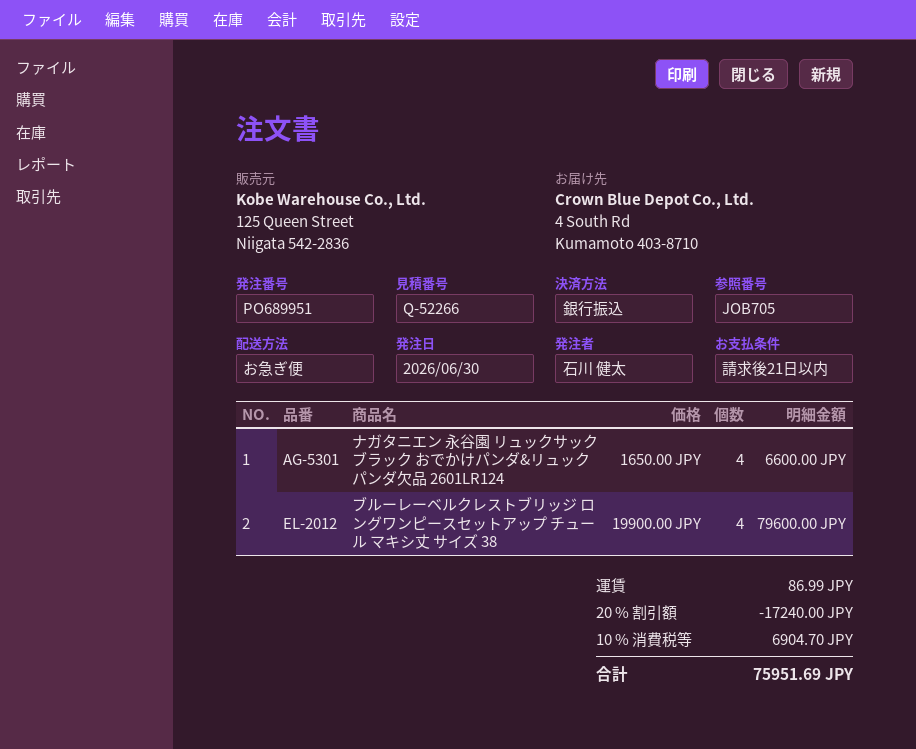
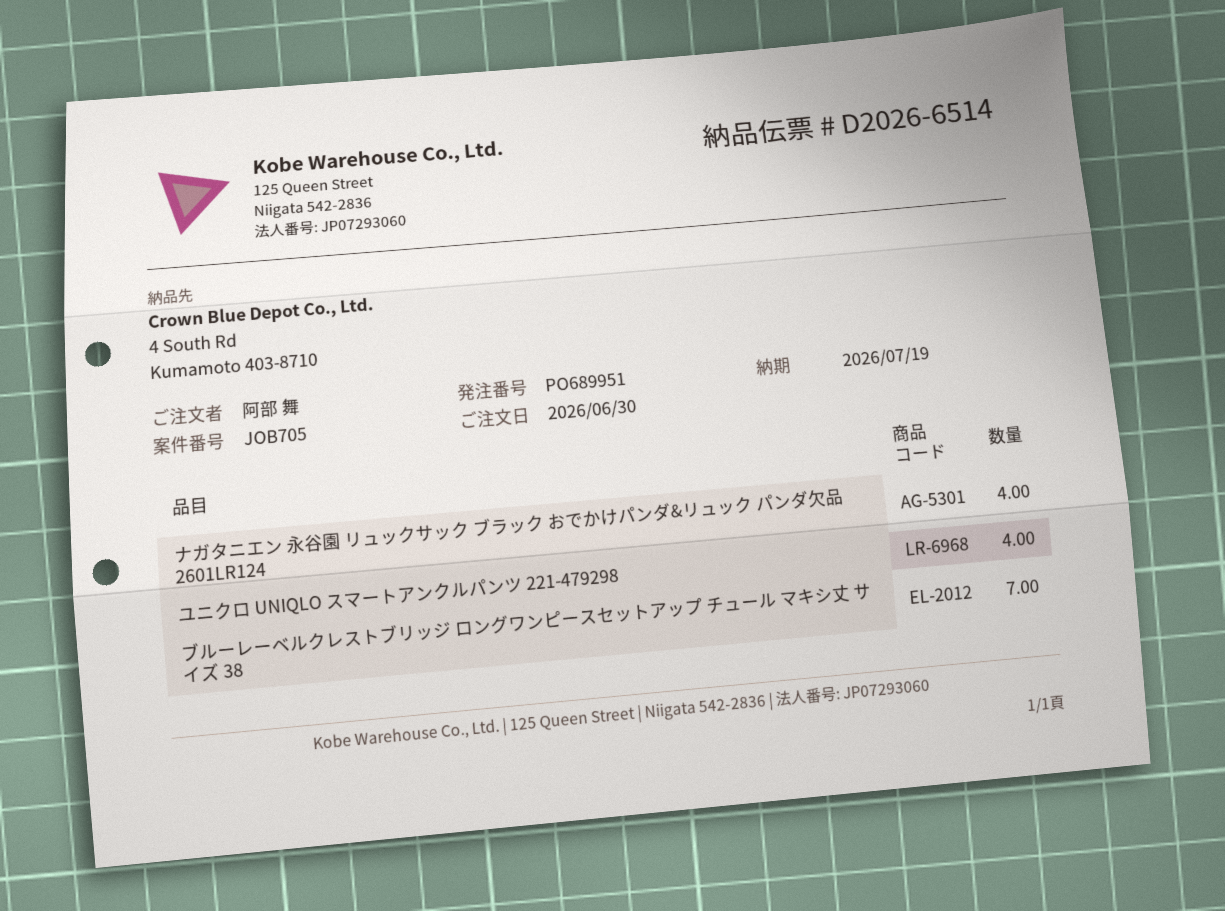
ordered by: 石川 健太 -> 阿部 舞
ブルーレーベルクレストブリッジ ロングワンピースセットアップ チュール マキシ丈 サイズ 38: 4 -> 7
ユニクロ UNIQLO スマートアンクルパンツ 221-479298: none -> 4

